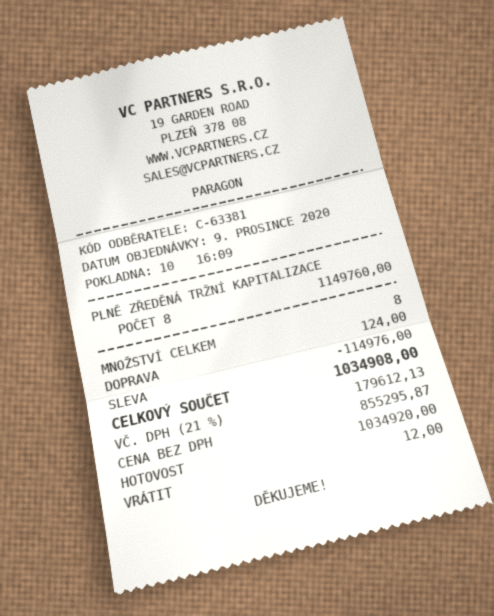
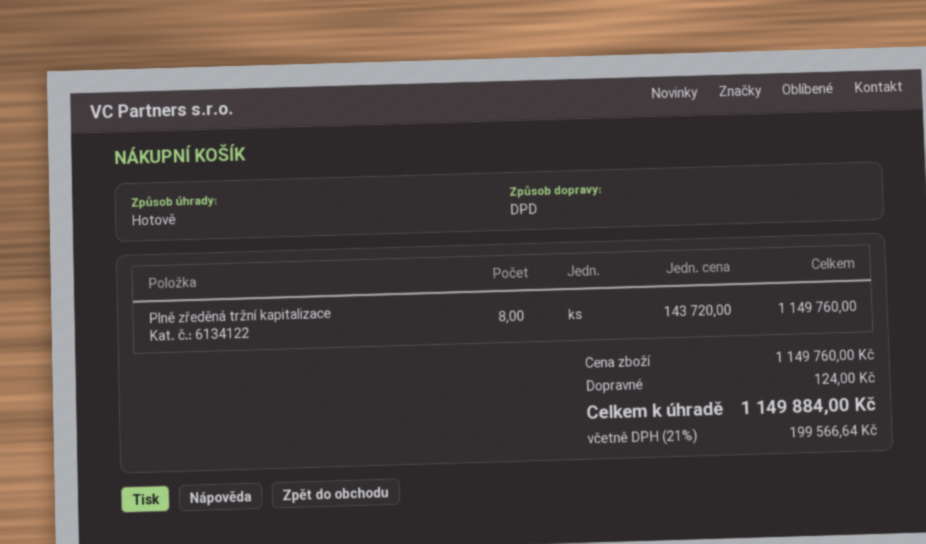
discount: 114976.00 -> none
tax: 21% = 179612.13 -> 21% = 199566.64
total: 1034908.00 -> 1149884.00

